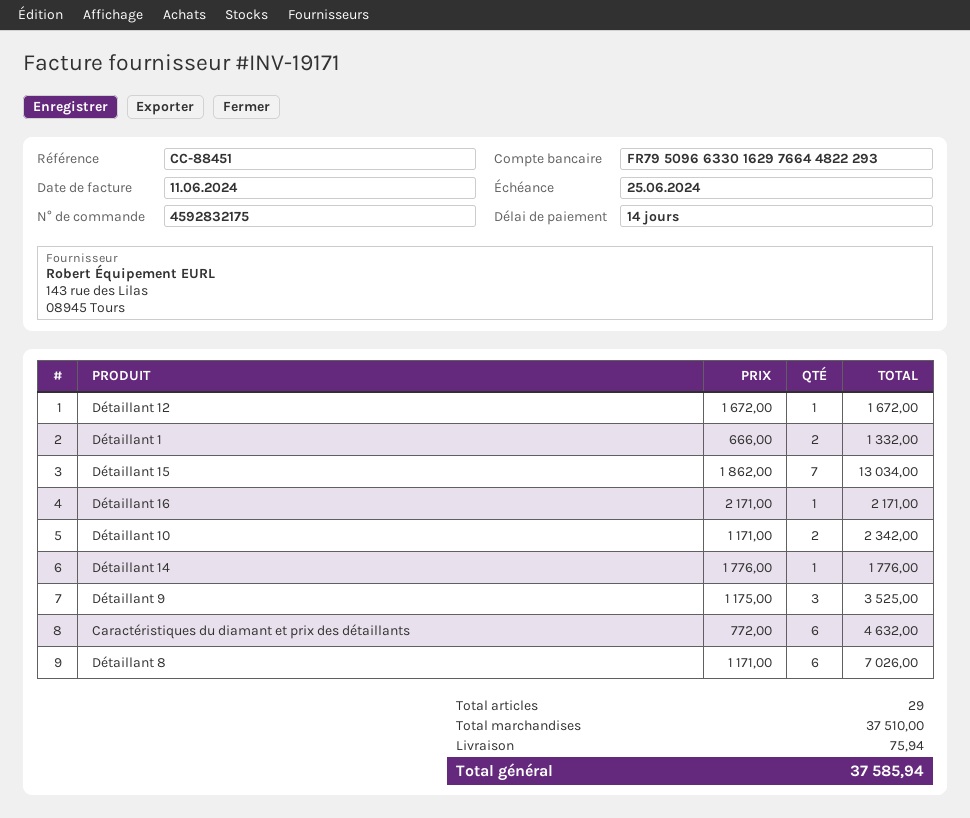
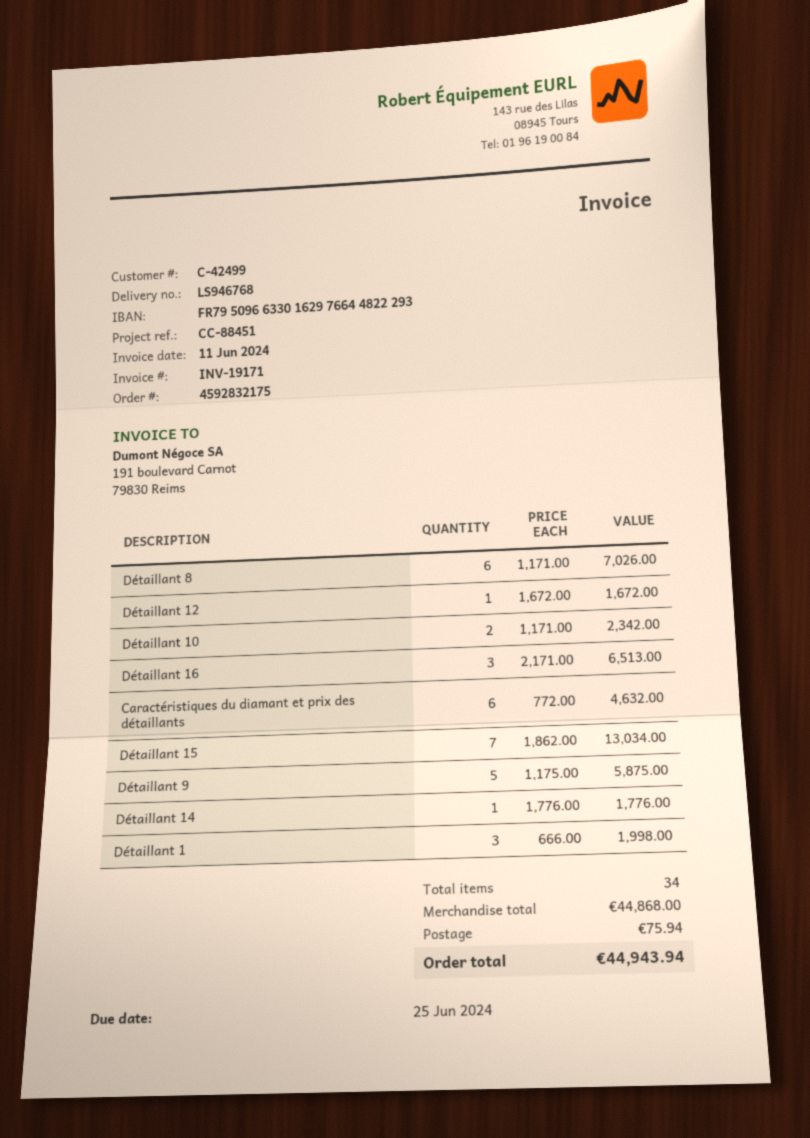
Détaillant 1: 2 x 666.00 = 1332.00 -> 3 x 666.00 = 1998.00
Détaillant 16: 1 x 2171.00 = 2171.00 -> 3 x 2171.00 = 6513.00
Détaillant 9: 3 x 1175.00 = 3525.00 -> 5 x 1175.00 = 5875.00
total quantity: 29 -> 34
subtotal: 37510.00 -> 44868.00
total: 37585.94 -> 44943.94

